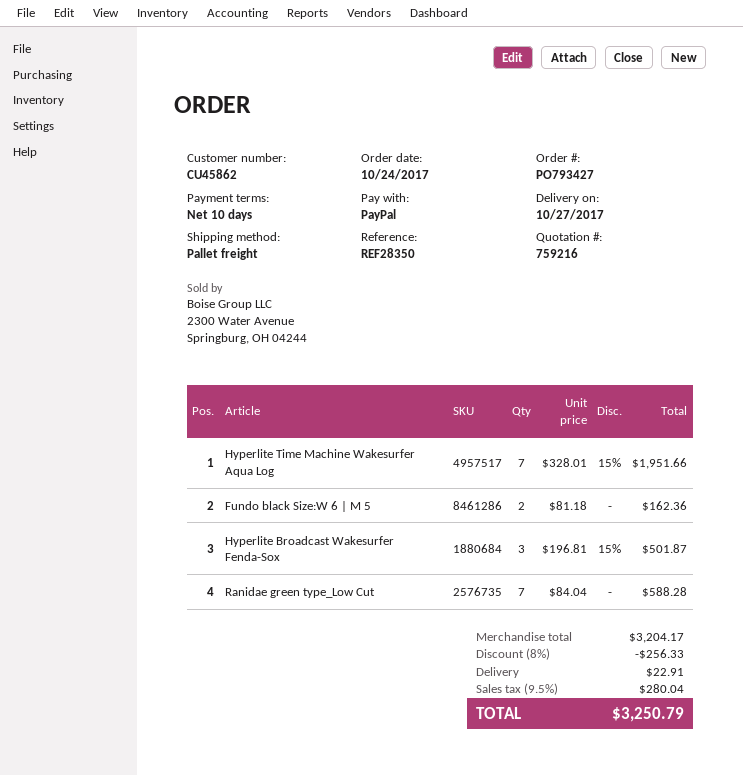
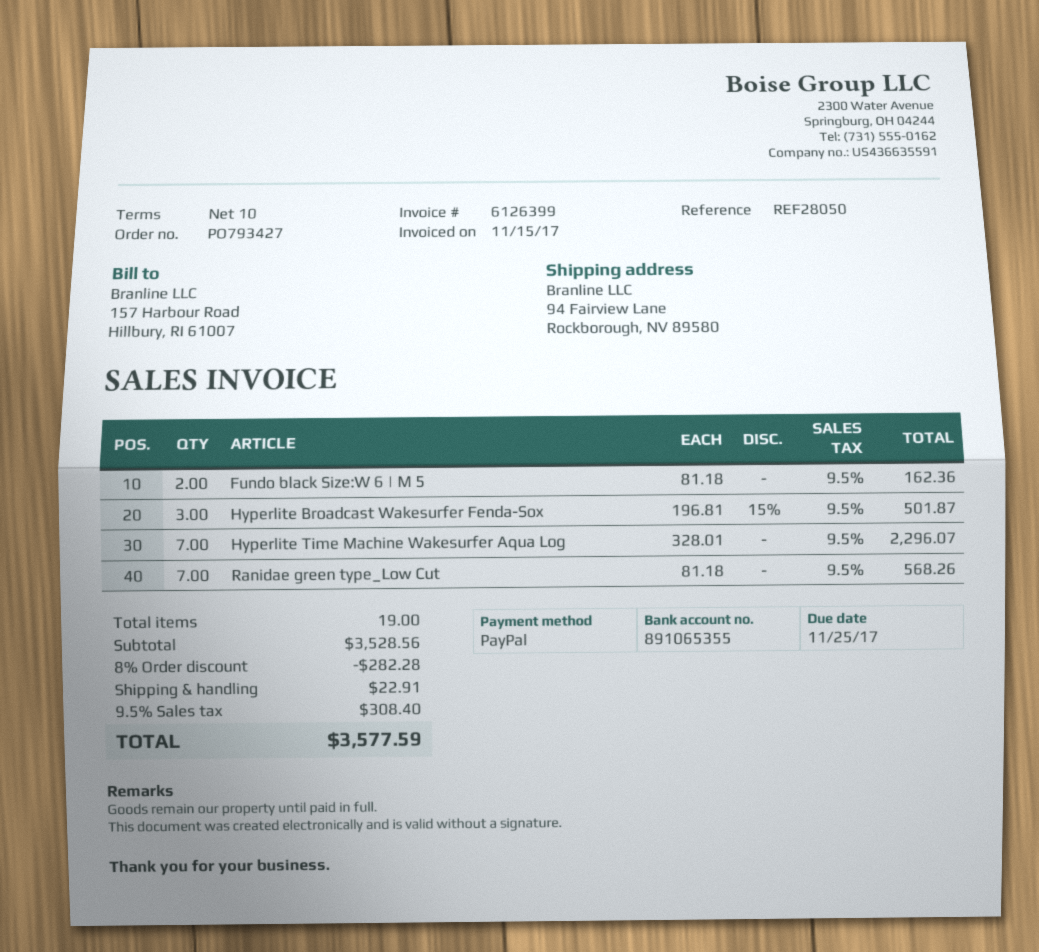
reference: REF28350 -> REF28050
Hyperlite Time Machine Wakesurfer Aqua Log: 7 x 328.01 - 15% = 1951.66 -> 7 x 328.01 = 2296.07
Ranidae green type_Low Cut: 7 x 84.04 = 588.28 -> 7 x 81.18 = 568.26
subtotal: 3204.17 -> 3528.56
discount: 8% = 256.33 -> 8% = 282.28
tax: 9.5% = 280.04 -> 9.5% = 308.40
total: 3250.79 -> 3577.59

